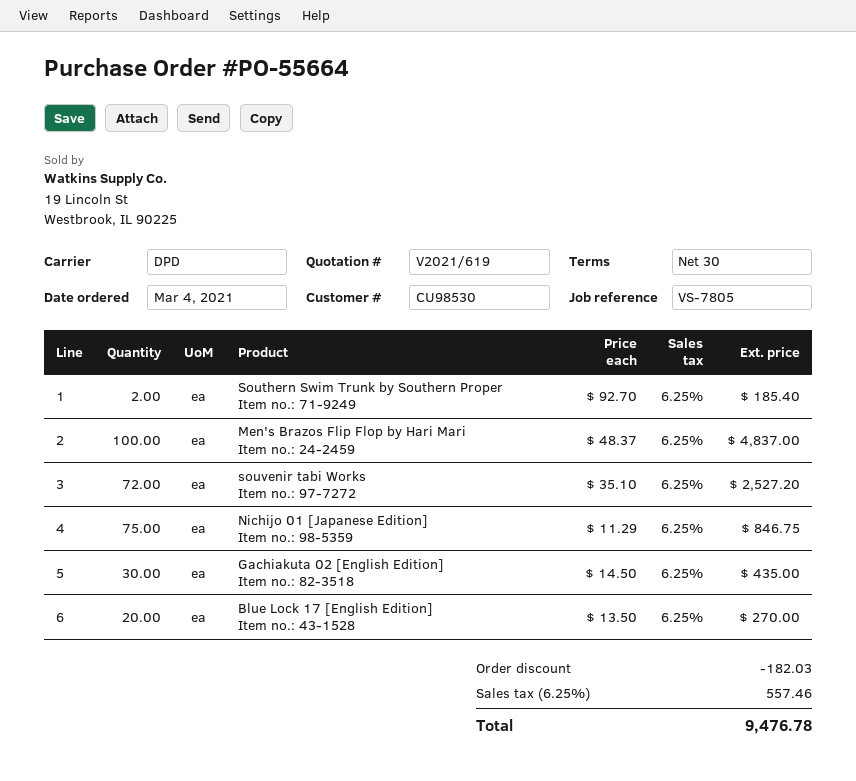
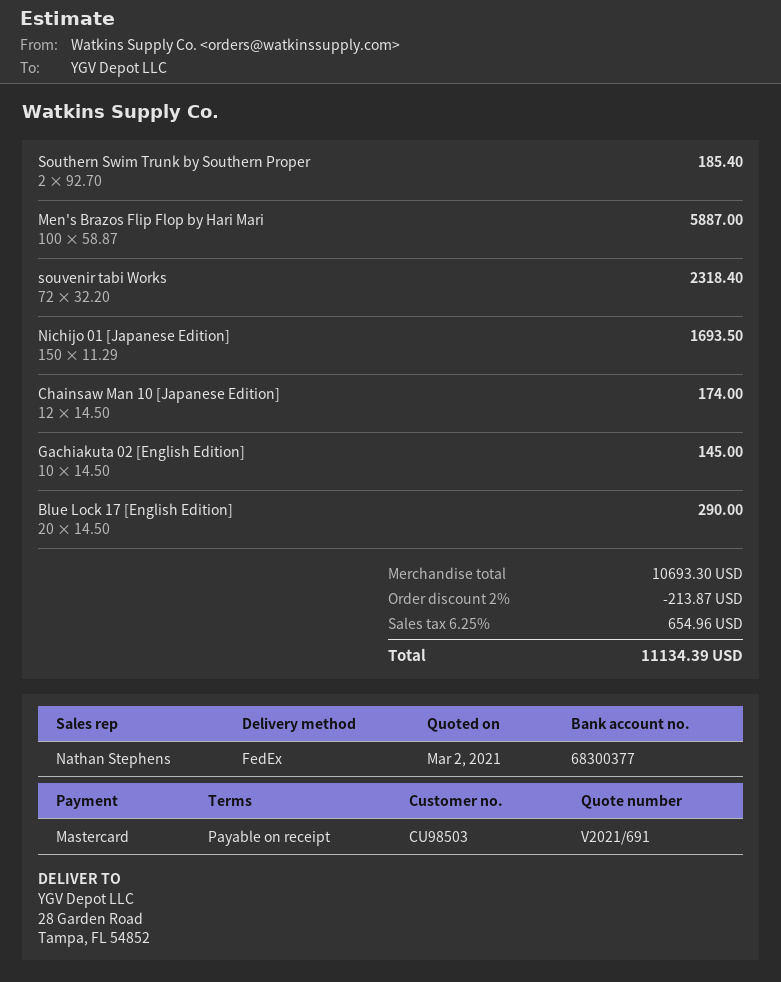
quote number: V2021/619 -> V2021/691
payment terms: 30 days -> on receipt
customer number: CU98530 -> CU98503
shipping method: DPD -> FedEx
Men's Brazos Flip Flop by Hari Mari: 100 x 48.37 = 4837.00 -> 100 x 58.87 = 5887.00
souvenir tabi Works: 72 x 35.10 = 2527.20 -> 72 x 32.20 = 2318.40
Nichijo 01 [Japanese Edition]: 75 x 11.29 = 846.75 -> 150 x 11.29 = 1693.50
Gachiakuta 02 [English Edition]: 30 x 14.50 = 435.00 -> 10 x 14.50 = 145.00
Blue Lock 17 [English Edition]: 20 x 13.50 = 270.00 -> 20 x 14.50 = 290.00
Chainsaw Man 10 [Japanese Edition]: none -> 12 x 14.50 = 174.00
discount: 182.03 -> 213.87
tax: 6.25% = 557.46 -> 6.25% = 654.96
total: 9476.78 -> 11134.39

